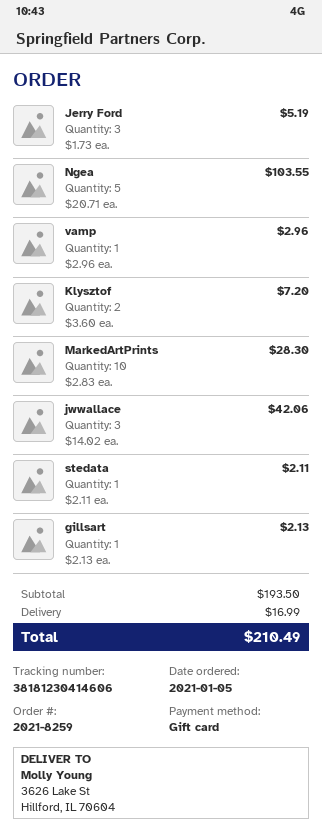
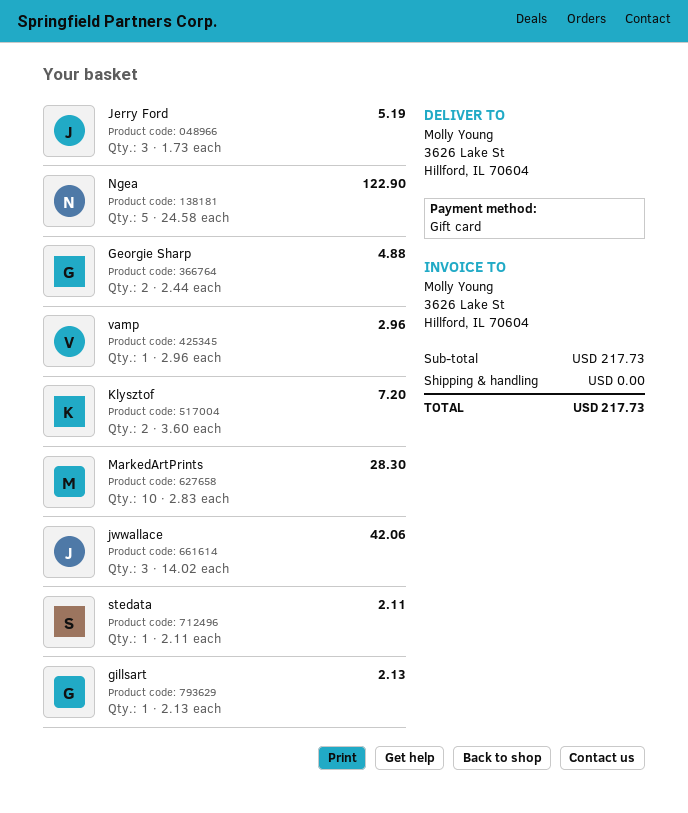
Ngea: 5 x 20.71 = 103.55 -> 5 x 24.58 = 122.90
Georgie Sharp: none -> 2 x 2.44 = 4.88
subtotal: 193.50 -> 217.73
shipping: 16.99 -> 0.00
total: 210.49 -> 217.73

